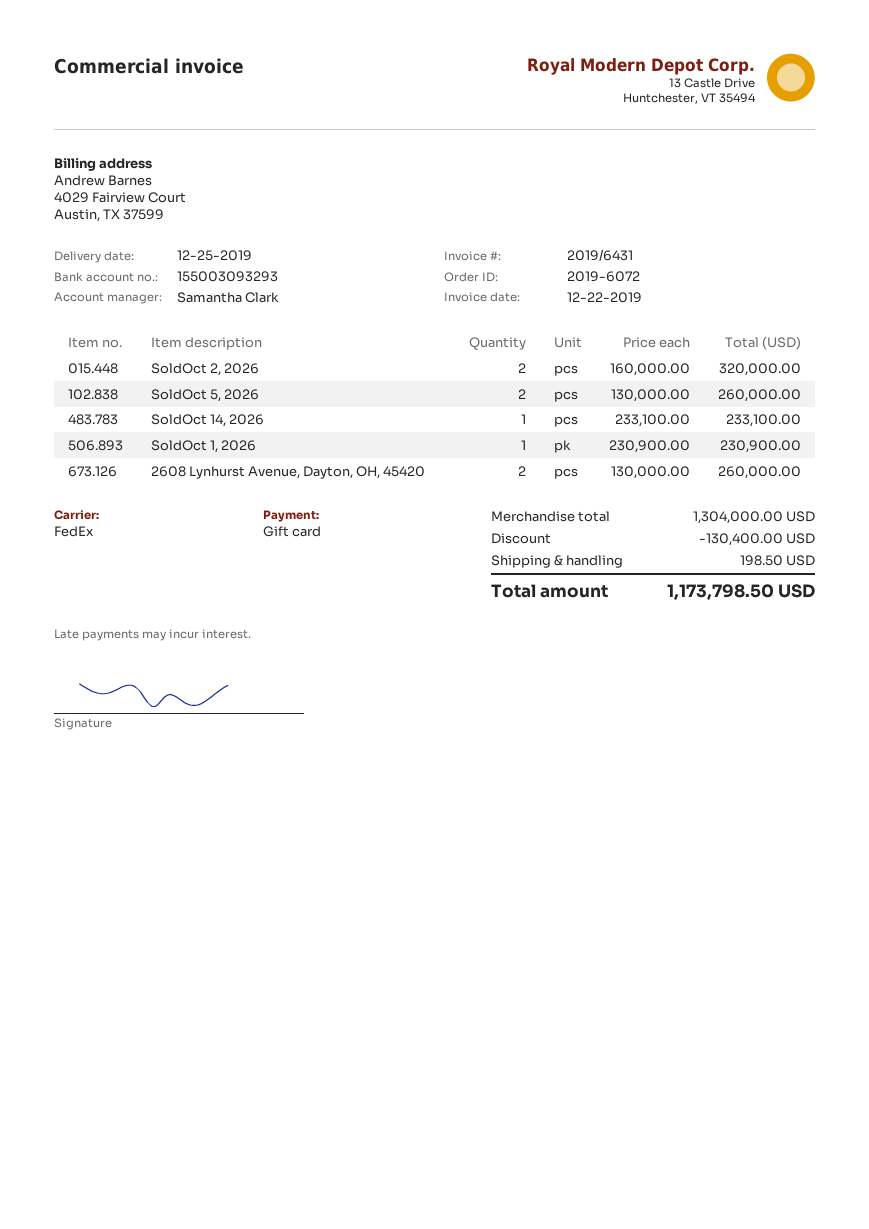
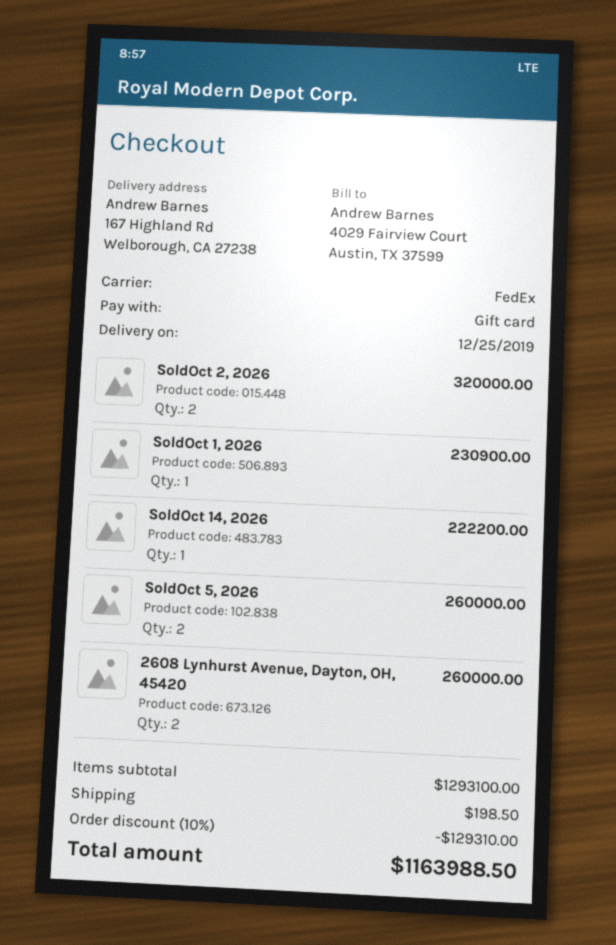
SoldOct 14, 2026: 1 for 233100.00 -> 1 for 222200.00
subtotal: 1304000.00 -> 1293100.00
discount: 130400.00 -> 129310.00
total: 1173798.50 -> 1163988.50

